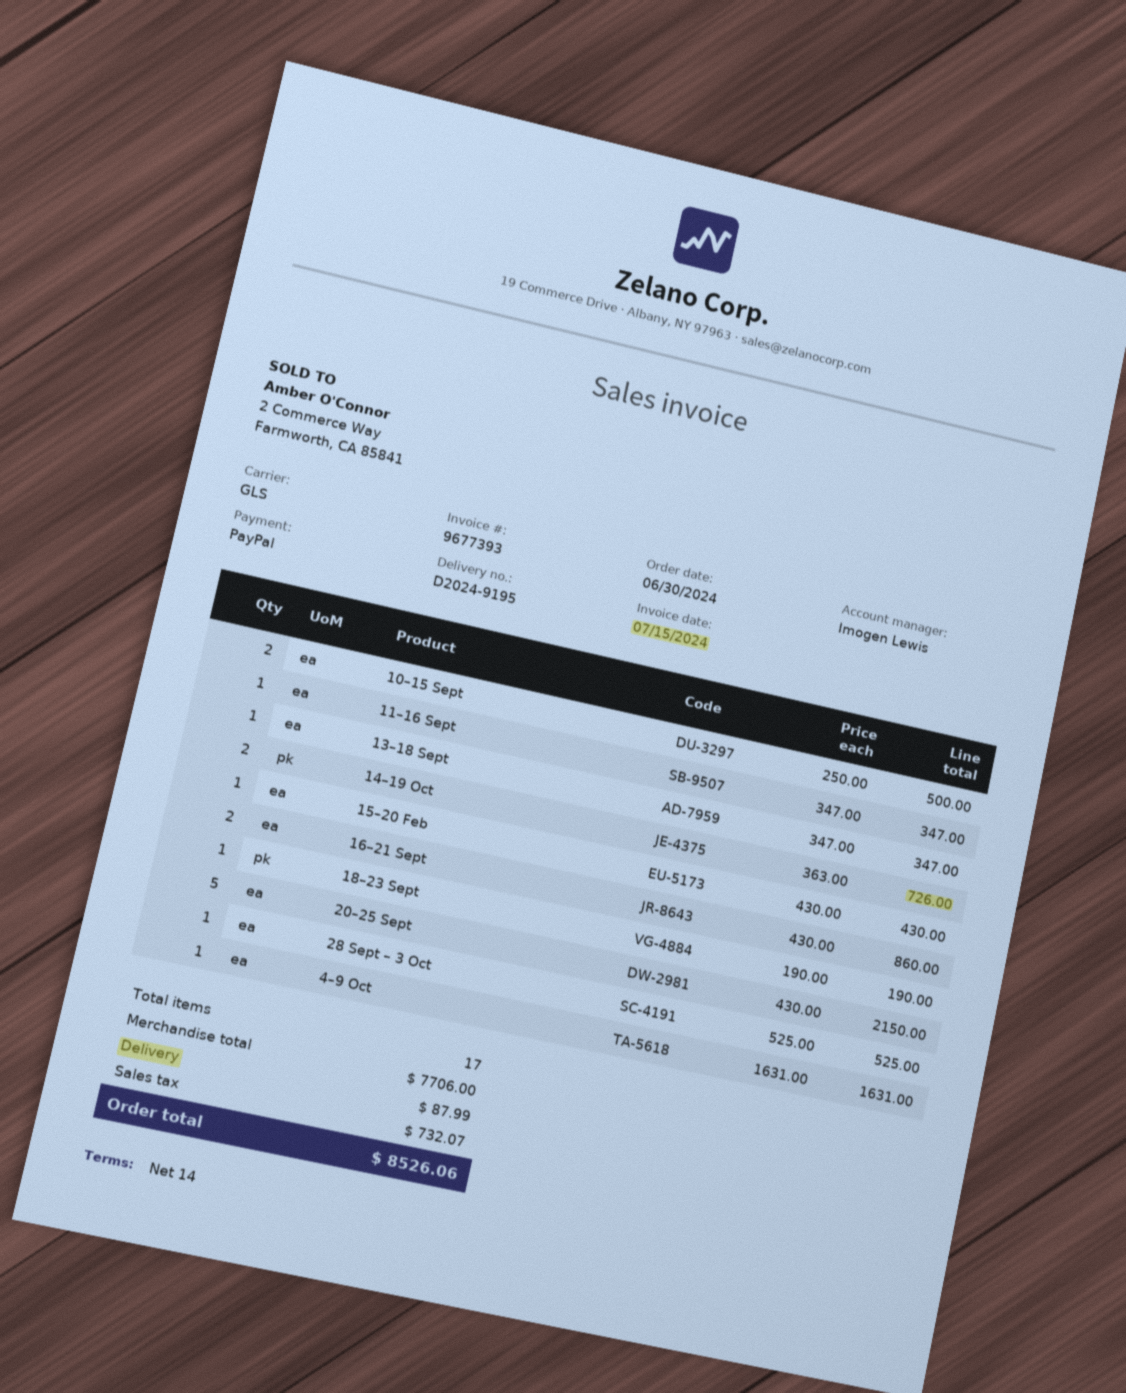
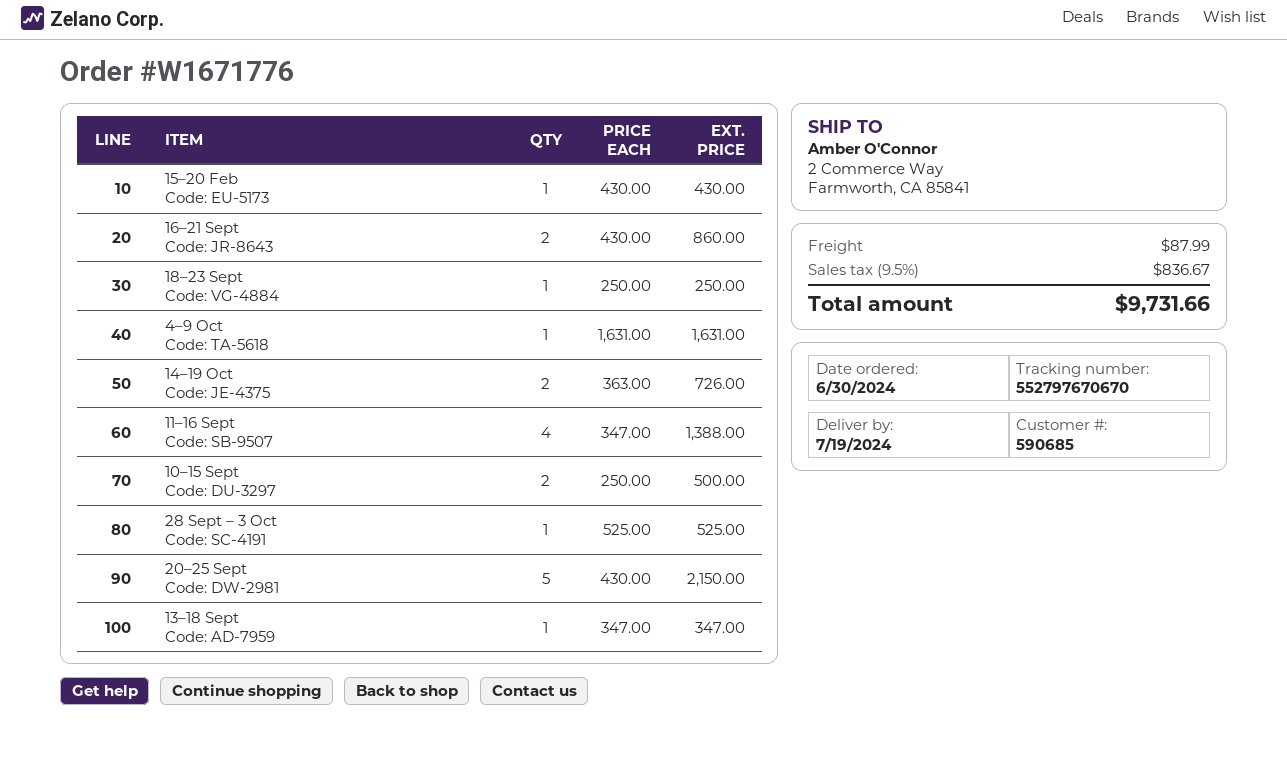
11–16 Sept: 1 x 347.00 = 347.00 -> 4 x 347.00 = 1388.00
18–23 Sept: 1 x 190.00 = 190.00 -> 1 x 250.00 = 250.00
tax: 732.07 -> 836.67
total: 8526.06 -> 9731.66

